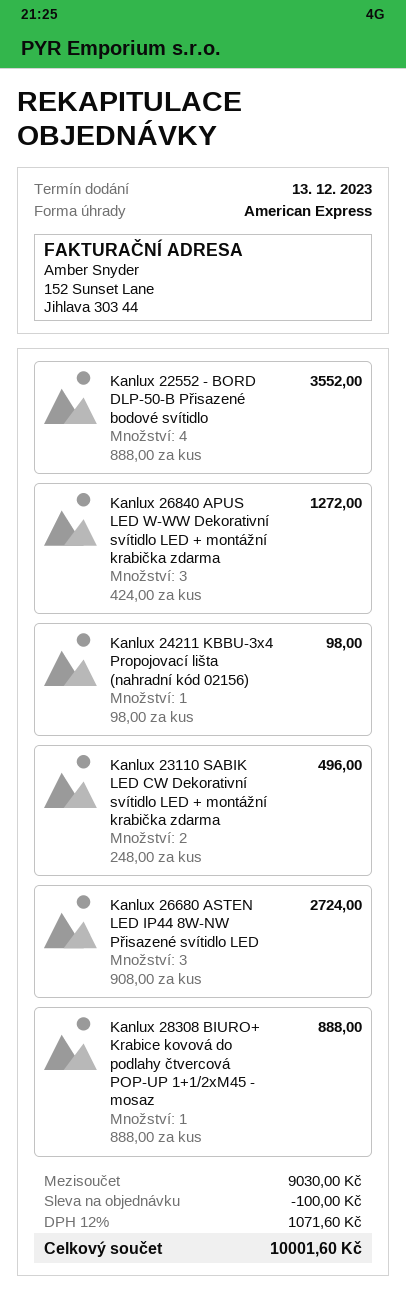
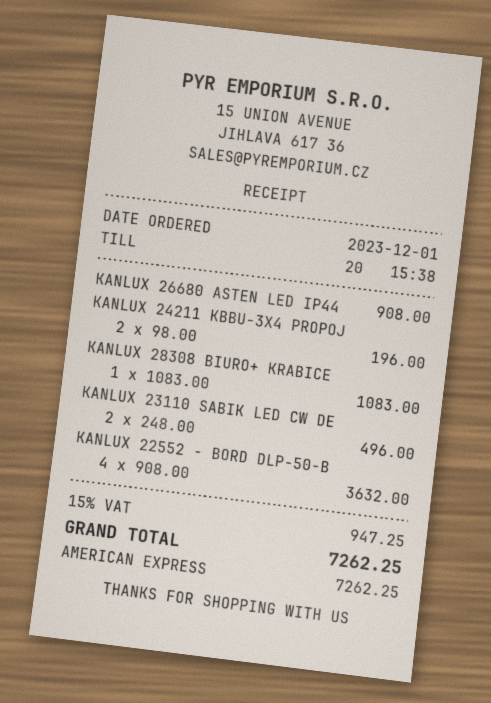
Kanlux 22552 - BORD DLP-50-B Přisazené bodové svítidlo: 4 x 888.00 = 3552.00 -> 4 x 908.00 = 3632.00
Kanlux 26840 APUS LED W-WW Dekorativní svítidlo LED + montážní krabička zdarma: 3 x 424.00 = 1272.00 -> none
Kanlux 24211 KBBU-3x4 Propojovací lišta (nahradní kód 02156): 1 x 98.00 = 98.00 -> 2 x 98.00 = 196.00
Kanlux 26680 ASTEN LED IP44 8W-NW Přisazené svítidlo LED: 3 x 908.00 = 2724.00 -> 1 x 908.00 = 908.00
Kanlux 28308 BIURO+ Krabice kovová do podlahy čtvercová POP-UP 1+1/2xM45 - mosaz: 1 x 888.00 = 888.00 -> 1 x 1083.00 = 1083.00
discount: 100.00 -> none
tax: 12% = 1071.60 -> 15% = 947.25
total: 10001.60 -> 7262.25

